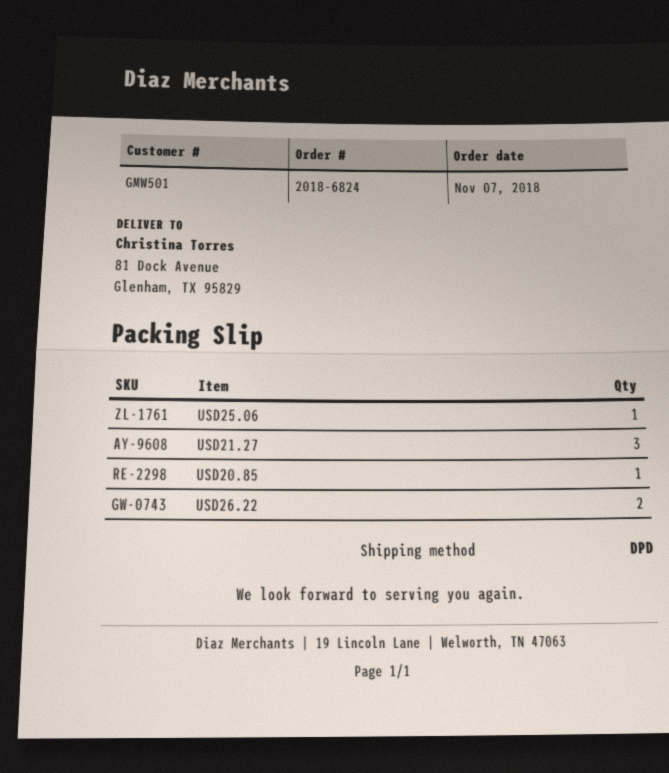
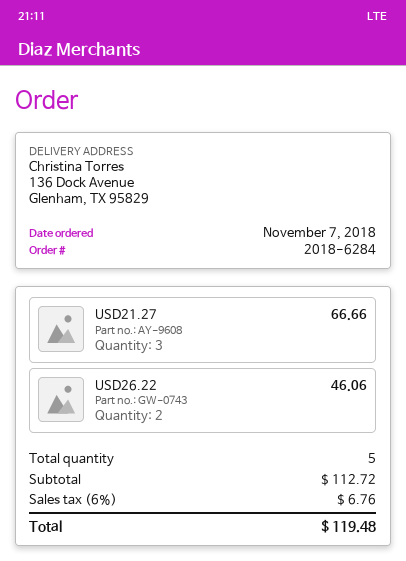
order number: 2018-6824 -> 2018-6284
ship to: 81 Dock Avenue, Glenham, TX 95829 -> 136 Dock Avenue, Glenham, TX 95829
USD25.06: 1 -> none
USD20.85: 1 -> none

